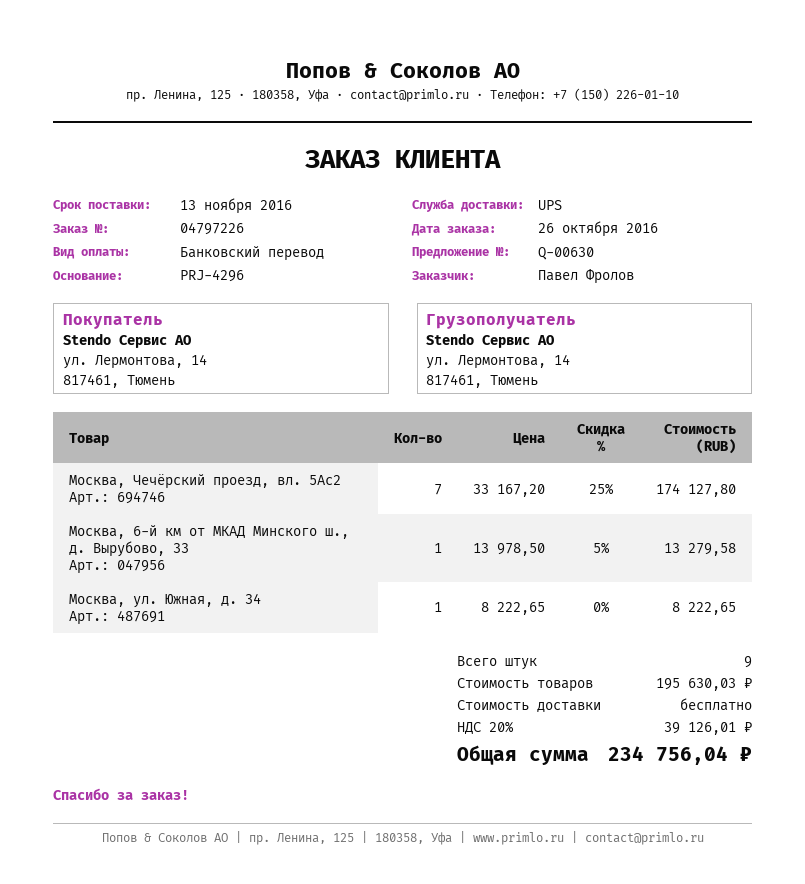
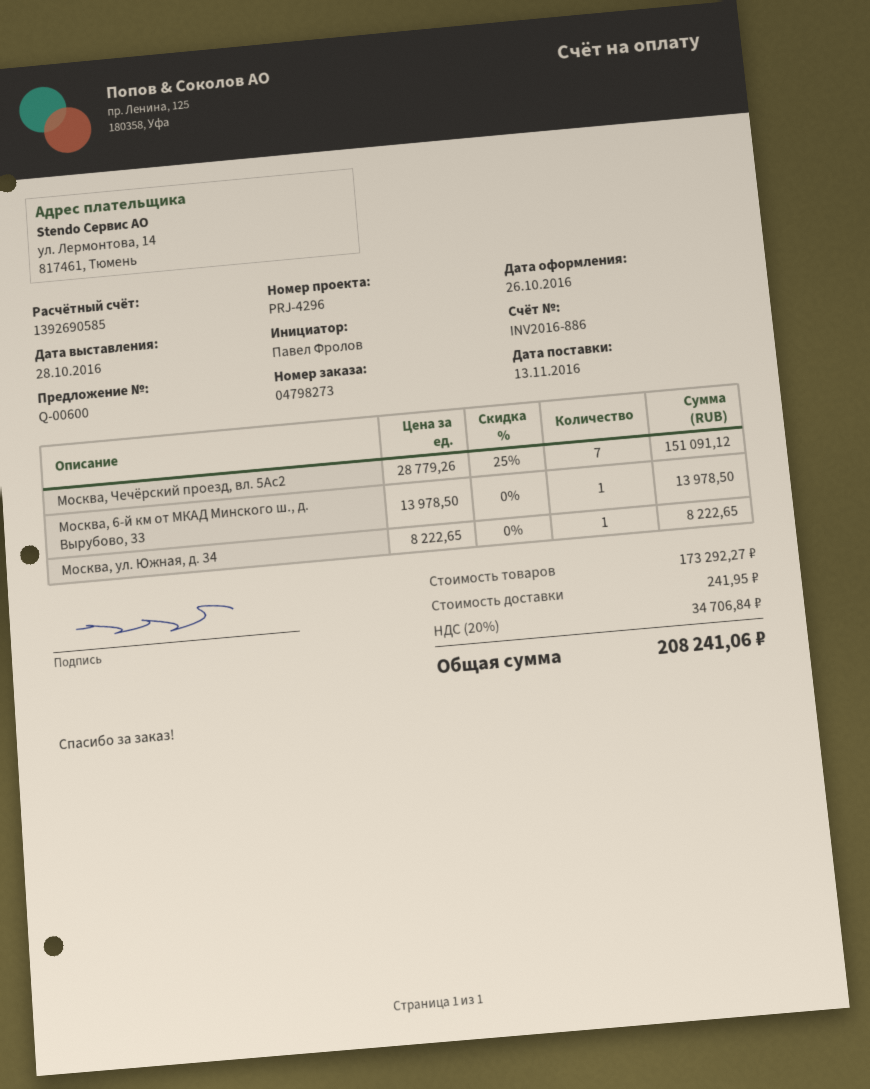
quote number: Q-00630 -> Q-00600
order number: 04797226 -> 04798273
Москва, Чечёрский проезд, вл. 5Ас2: 7 x 33167.20 - 25% = 174127.80 -> 7 x 28779.26 - 25% = 151091.12
Москва, 6-й км от МКАД Минского ш., д. Вырубово, 33: 1 x 13978.50 - 5% = 13279.58 -> 1 x 13978.50 = 13978.50
subtotal: 195630.03 -> 173292.27
shipping: 0.00 -> 241.95
tax: 20% = 39126.01 -> 20% = 34706.84
total: 234756.04 -> 208241.06

